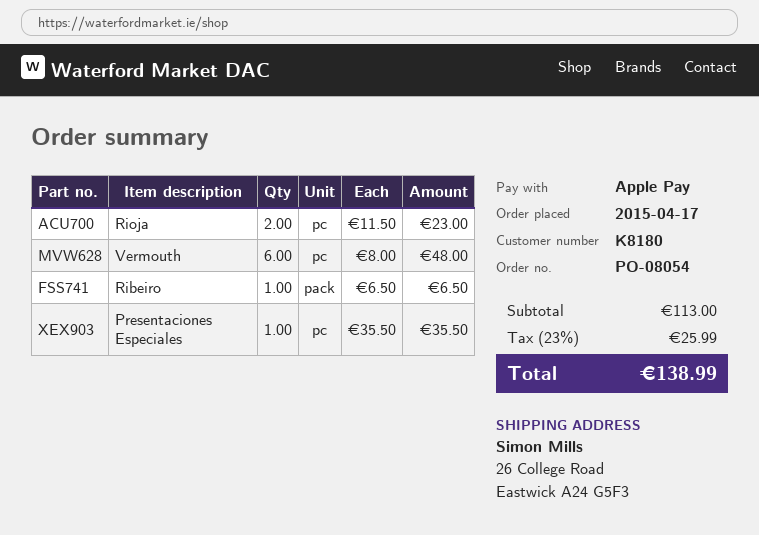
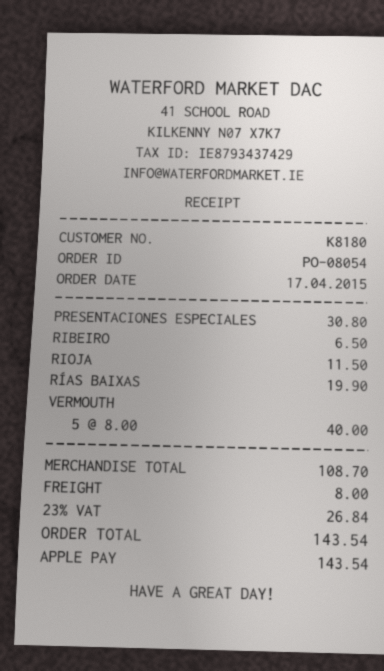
Rioja: 2 x 11.50 = 23.00 -> 1 x 11.50 = 11.50
Vermouth: 6 x 8.00 = 48.00 -> 5 x 8.00 = 40.00
Presentaciones Especiales: 1 x 35.50 = 35.50 -> 1 x 30.80 = 30.80
RÍAS BAIXAS: none -> 1 x 19.90 = 19.90
subtotal: 113.00 -> 108.70
shipping: none -> 8.00
tax: 23% = 25.99 -> 23% = 26.84
total: 138.99 -> 143.54

